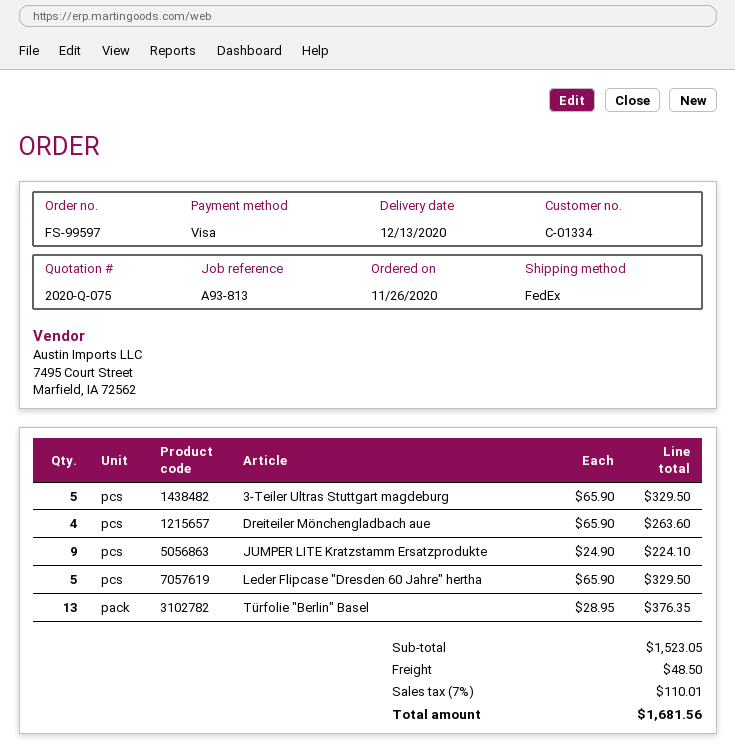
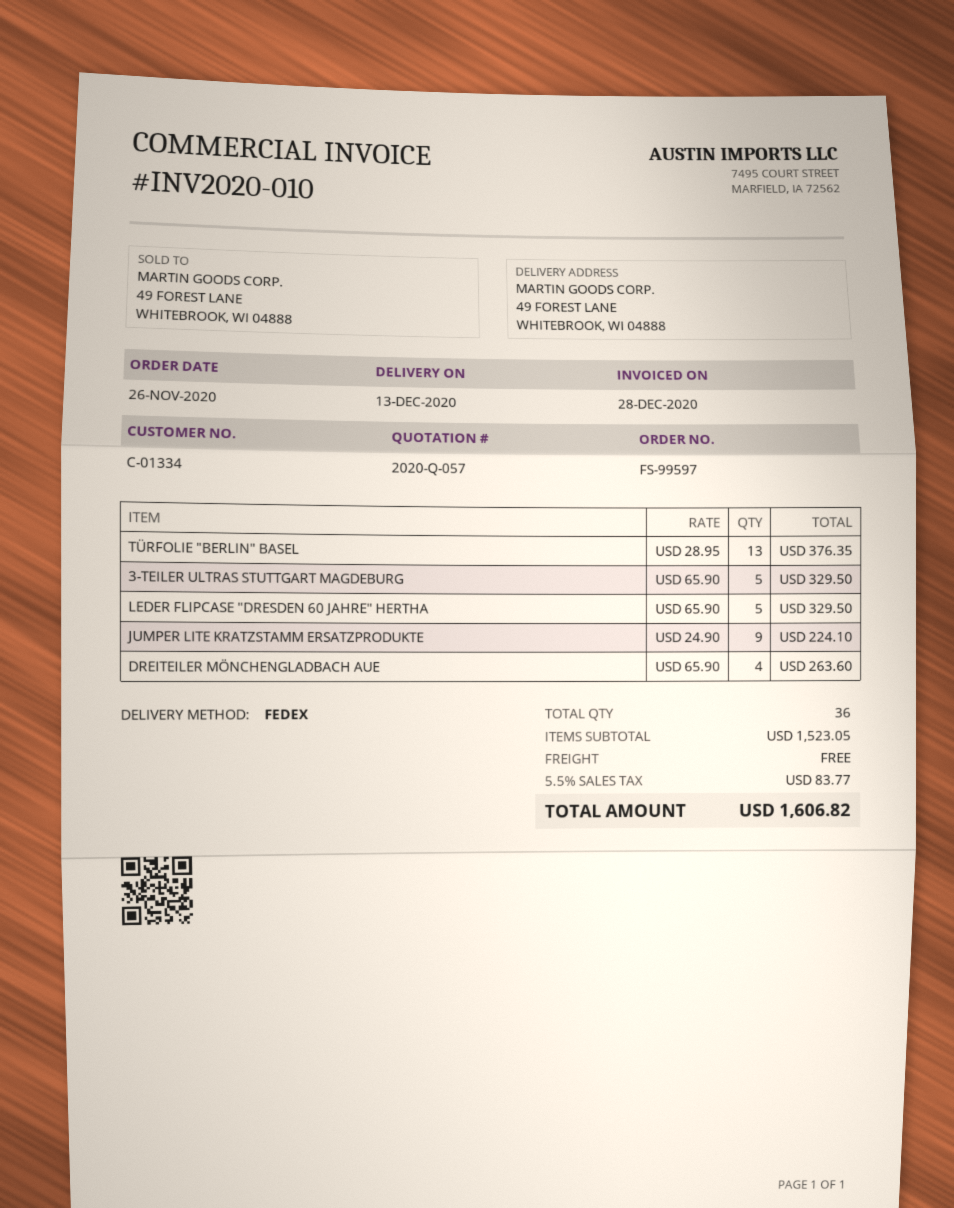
quote number: 2020-Q-075 -> 2020-Q-057
shipping: 48.50 -> 0.00
tax: 7% = 110.01 -> 5.5% = 83.77
total: 1681.56 -> 1606.82

